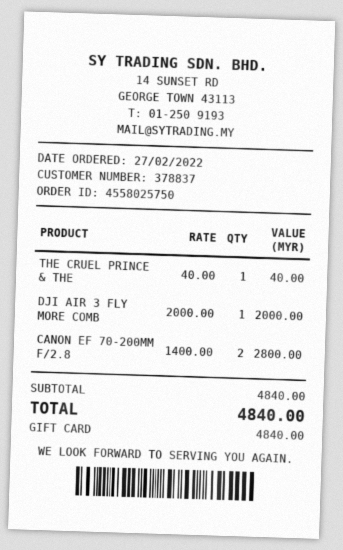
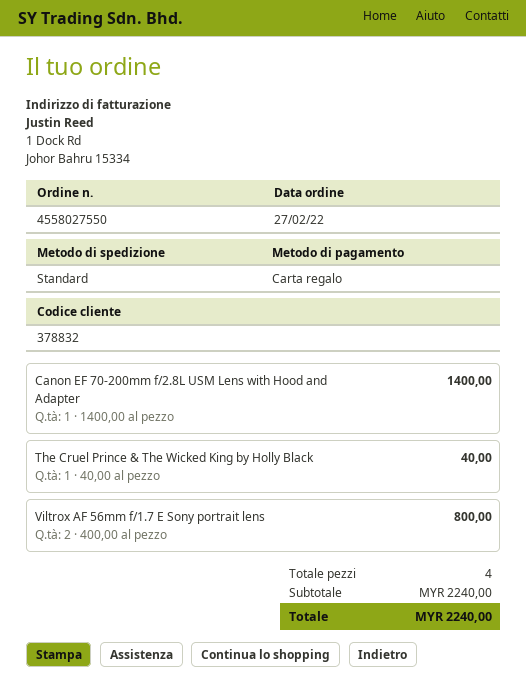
order number: 4558025750 -> 4558027550
customer number: 378837 -> 378832
DJI AIR 3 FLY MORE COMB: 1 x 2000.00 = 2000.00 -> none
CANON EF 70-200MM F/2.8: 2 x 1400.00 = 2800.00 -> 1 x 1400.00 = 1400.00
Viltrox AF 56mm f/1.7 E Sony portrait lens: none -> 2 x 400.00 = 800.00
subtotal: 4840.00 -> 2240.00
total: 4840.00 -> 2240.00

